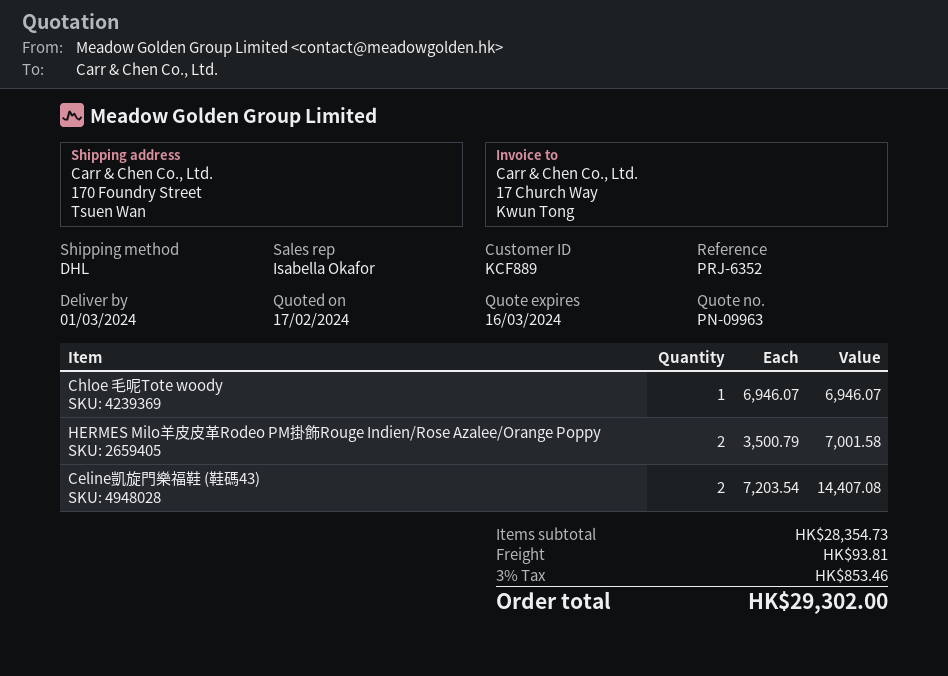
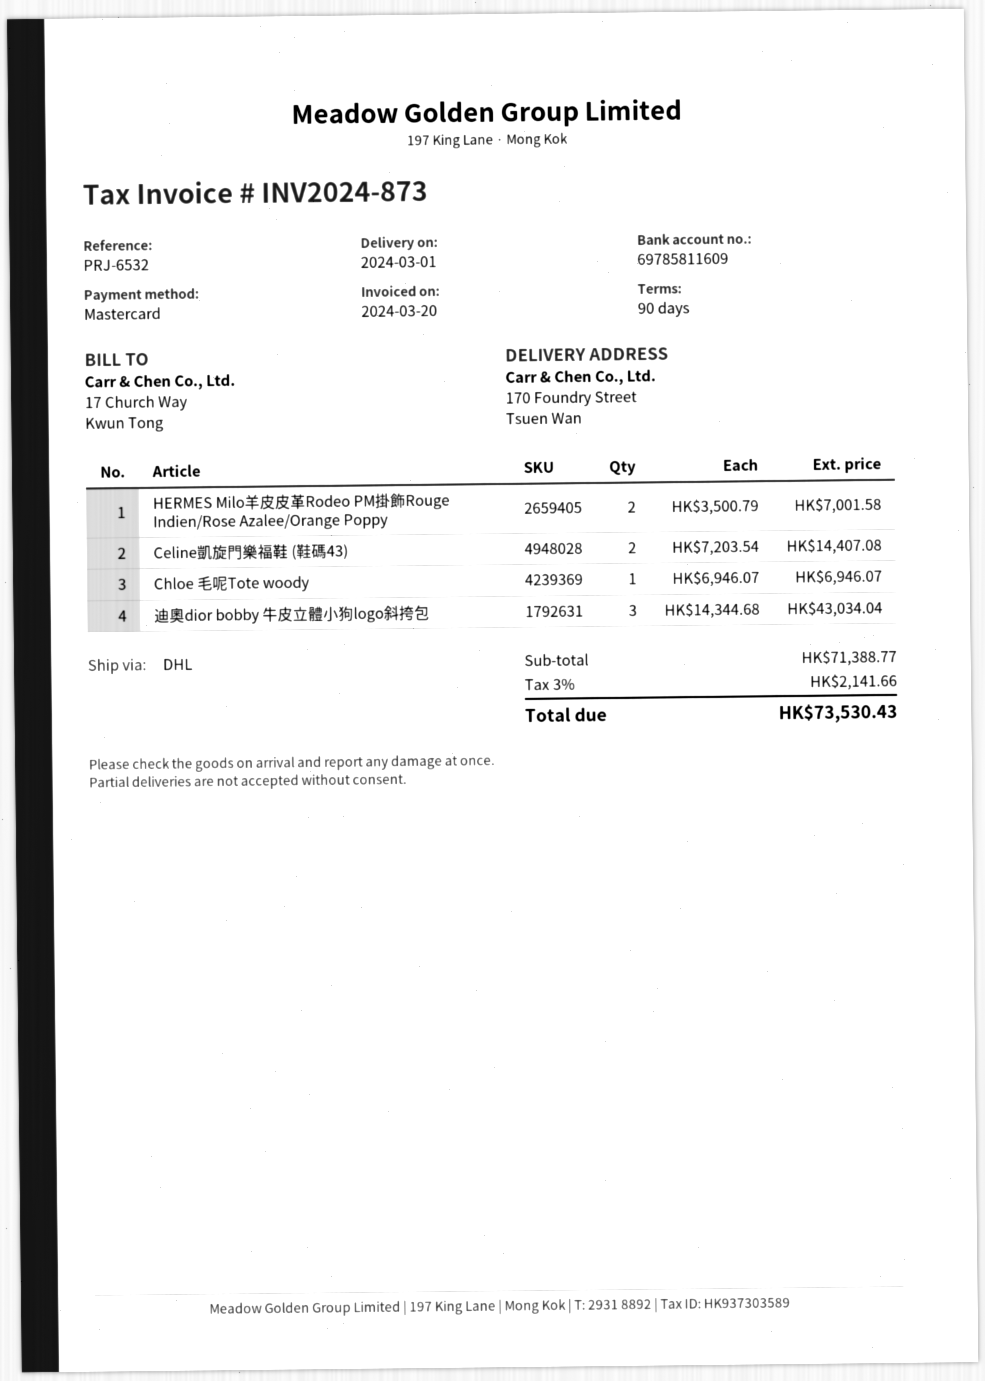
reference: PRJ-6352 -> PRJ-6532
迪奧dior bobby 牛皮立體小狗logo斜挎包: none -> 3 x 14344.68 = 43034.04
subtotal: 28354.73 -> 71388.77
shipping: 93.81 -> none
tax: 3% = 853.46 -> 3% = 2141.66
total: 29302.00 -> 73530.43

